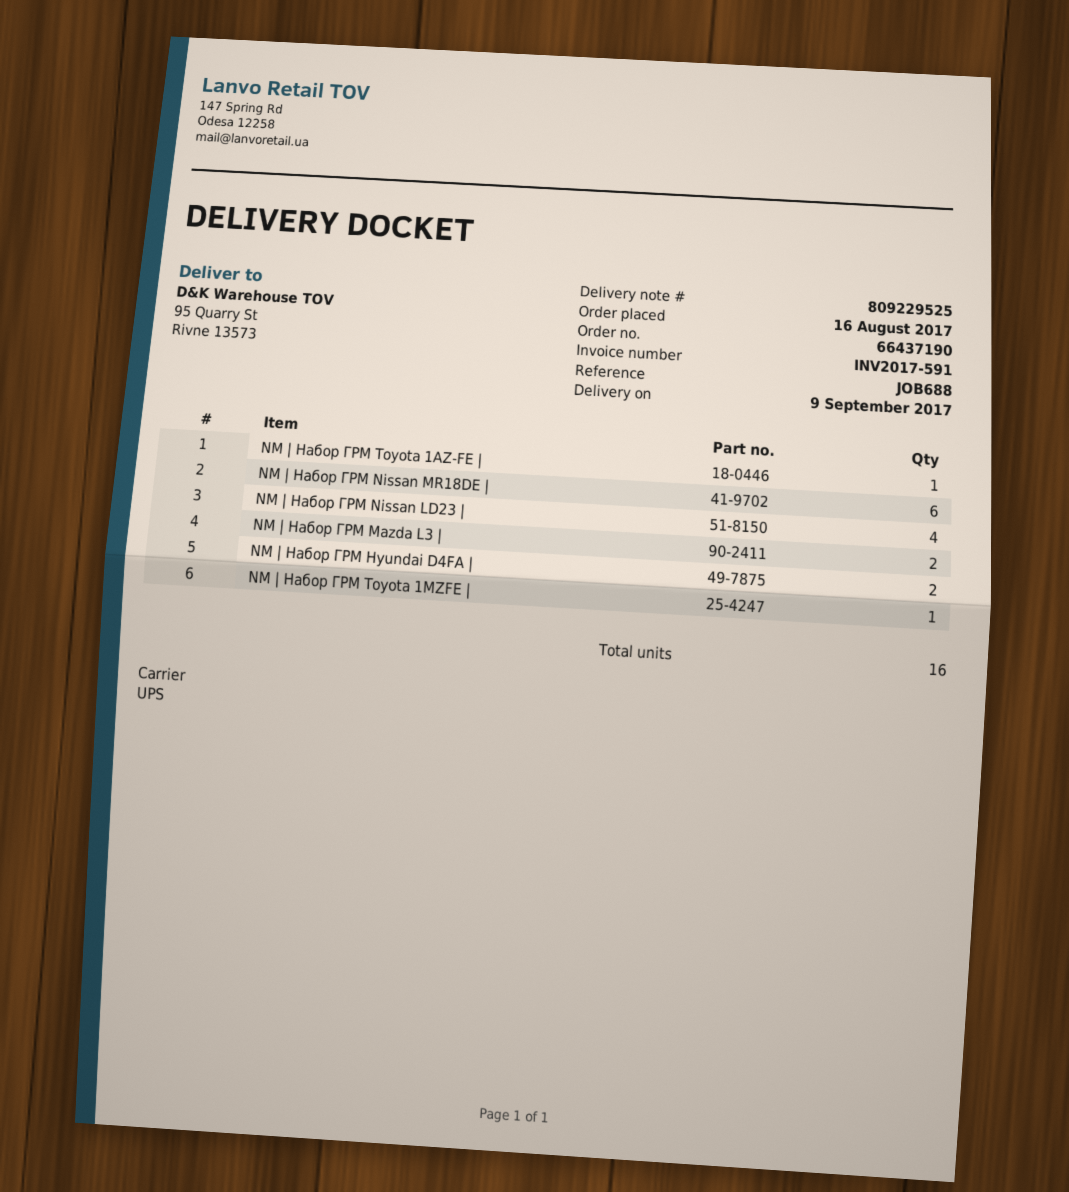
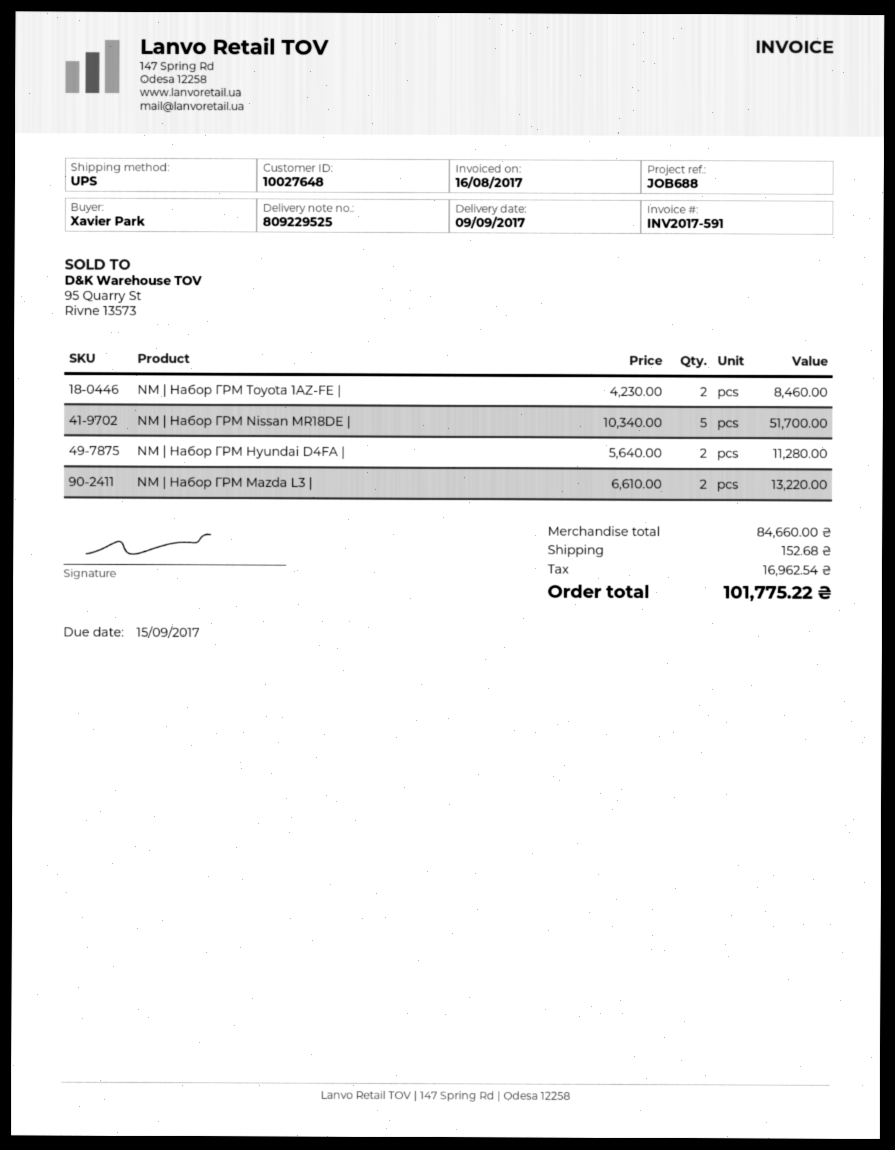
NM | Набор ГРМ Toyota 1AZ-FE |: 1 -> 2
NM | Набор ГРМ Nissan MR18DE |: 6 -> 5
NM | Набор ГРМ Nissan LD23 |: 4 -> none
NM | Набор ГРМ Toyota 1MZFE |: 1 -> none

